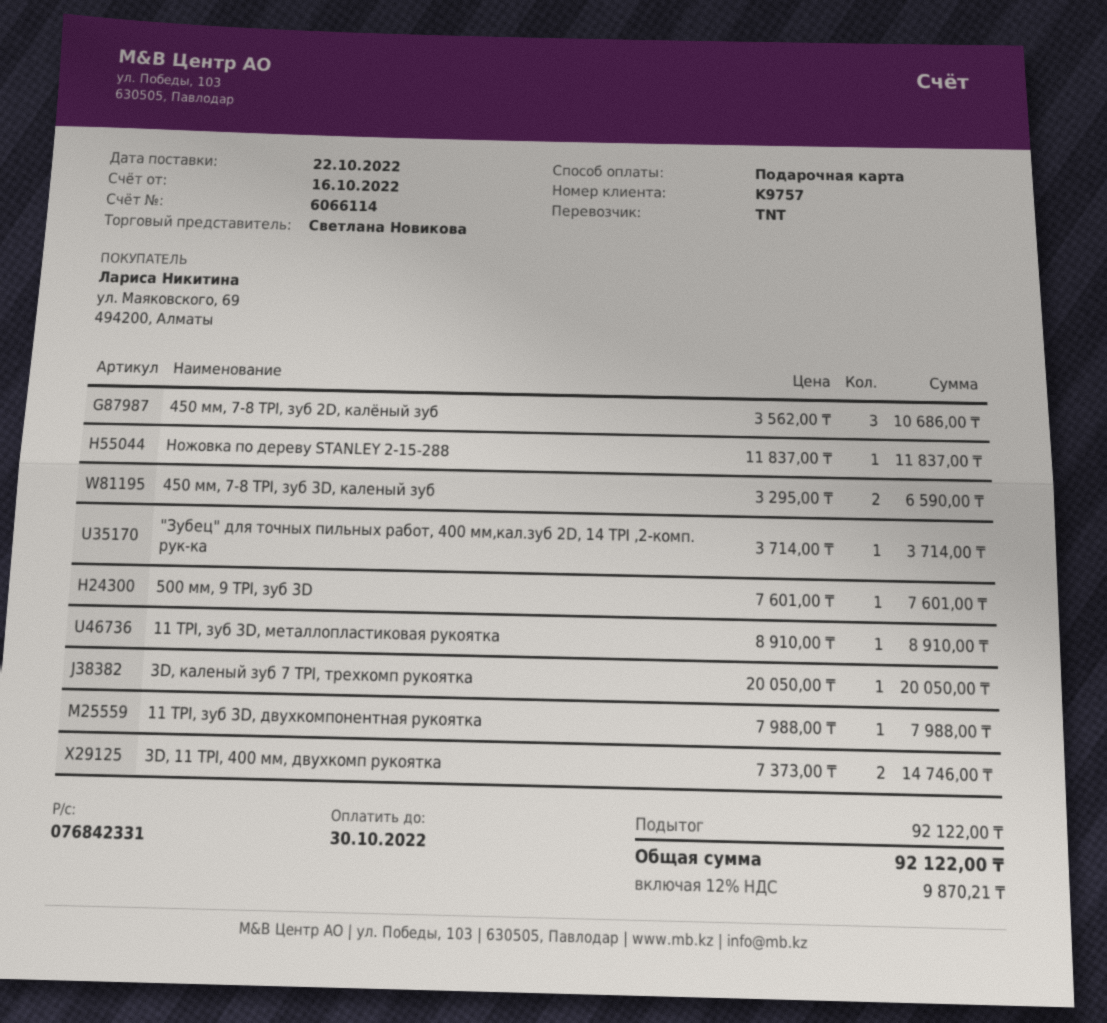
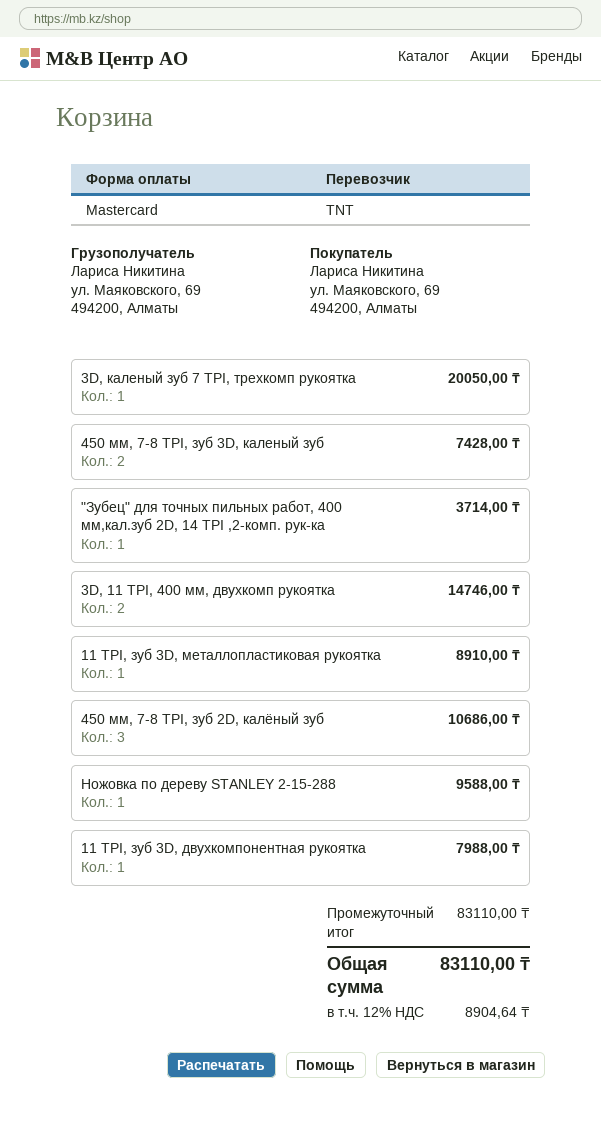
payment method: gift card -> Mastercard
Ножовка по дереву STANLEY 2-15-288: 1 for 11837.00 -> 1 for 9588.00
450 мм, 7-8 TPI, зуб 3D, каленый зуб: 2 for 6590.00 -> 2 for 7428.00
500 мм, 9 TPI, зуб 3D: 1 for 7601.00 -> none
subtotal: 92122.00 -> 83110.00
tax: 12% = 9870.21 -> 12% = 8904.64
total: 92122.00 -> 83110.00

